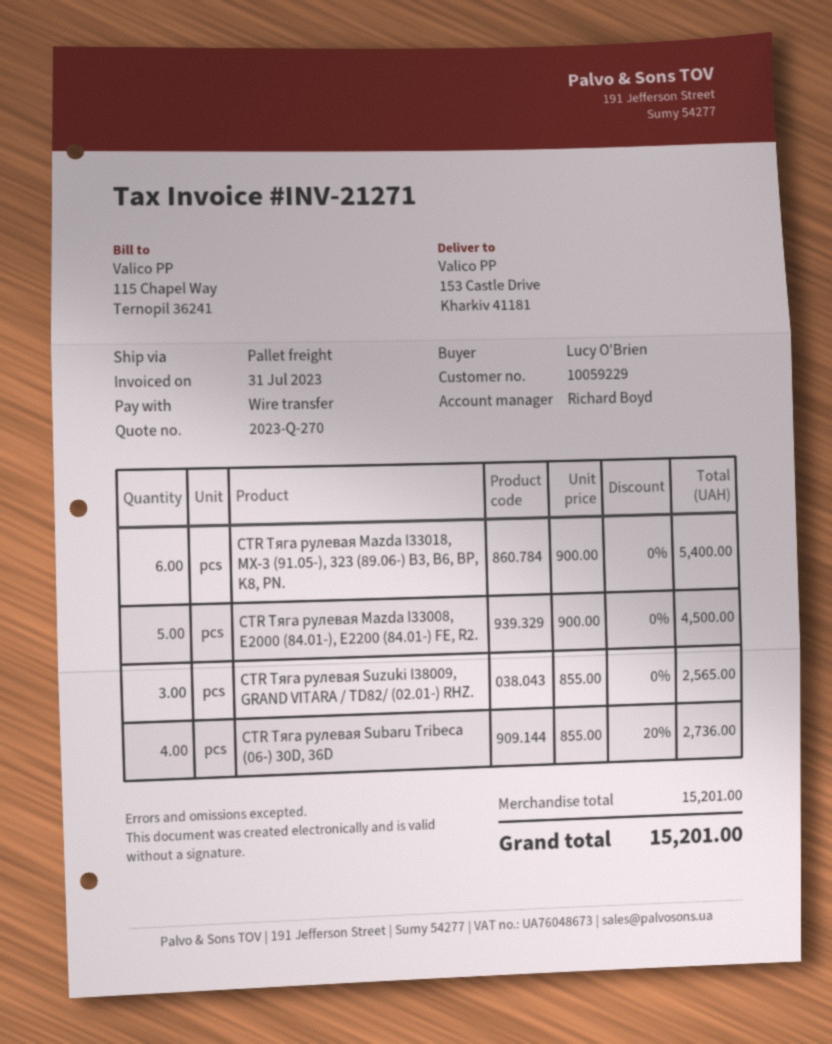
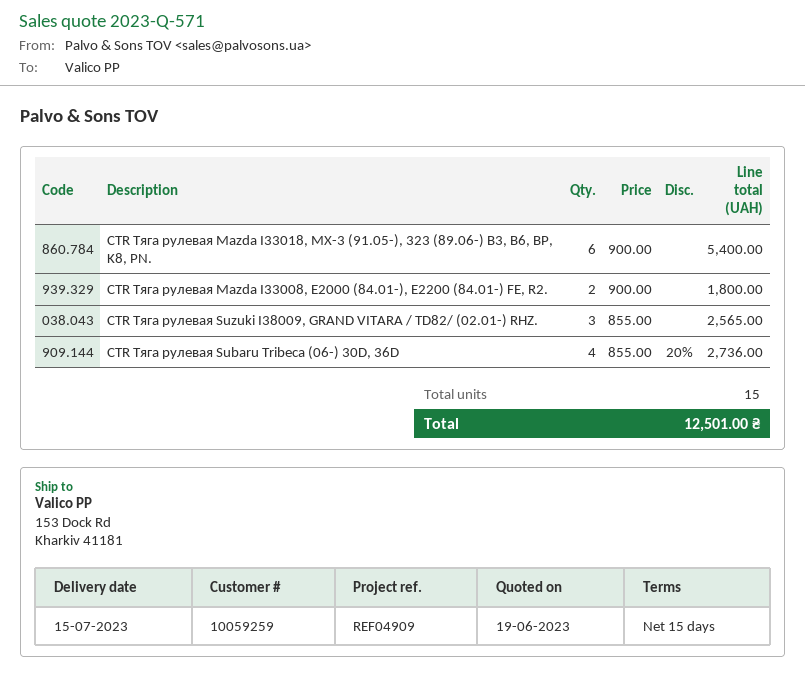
quote number: 2023-Q-270 -> 2023-Q-571
customer number: 10059229 -> 10059259
ship to: 153 Castle Drive, Kharkiv 41181 -> 153 Dock Rd, Kharkiv 41181
CTR Тяга рулевая Mazda I33008, E2000 (84.01-), E2200 (84.01-) FE, R2.: 5 x 900.00 = 4500.00 -> 2 x 900.00 = 1800.00
total: 15201.00 -> 12501.00

